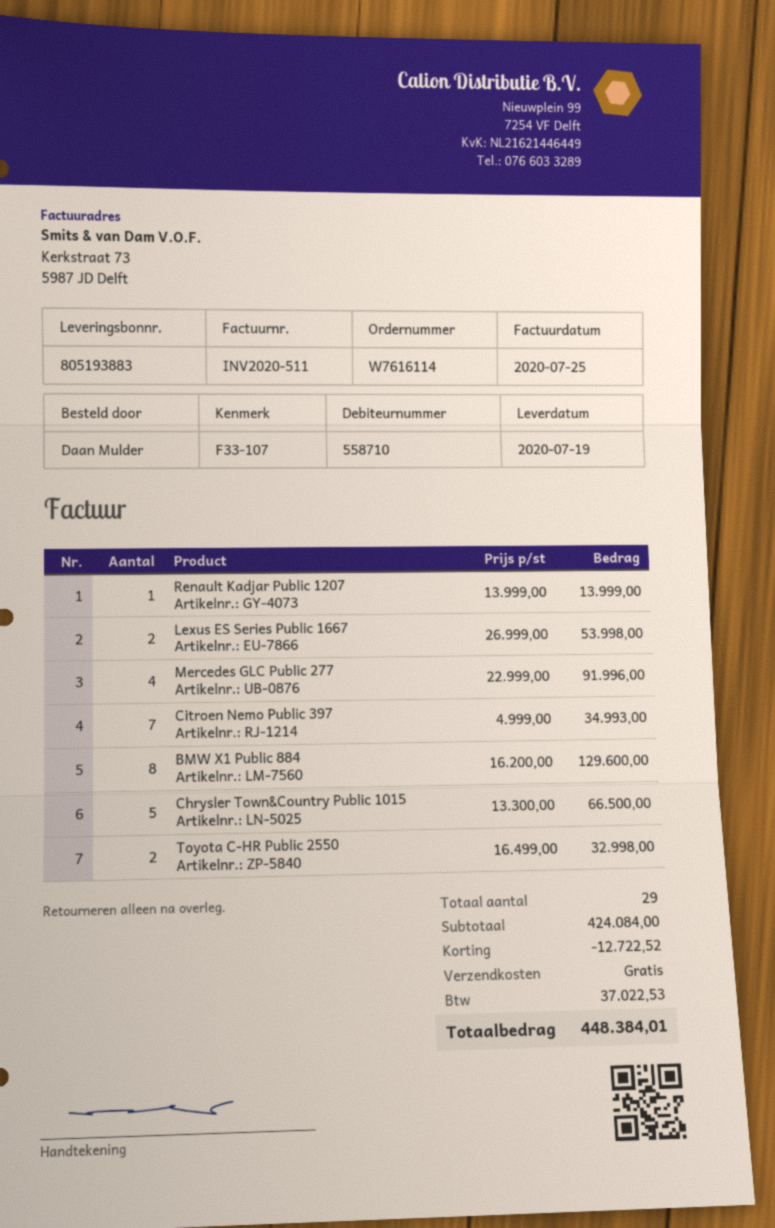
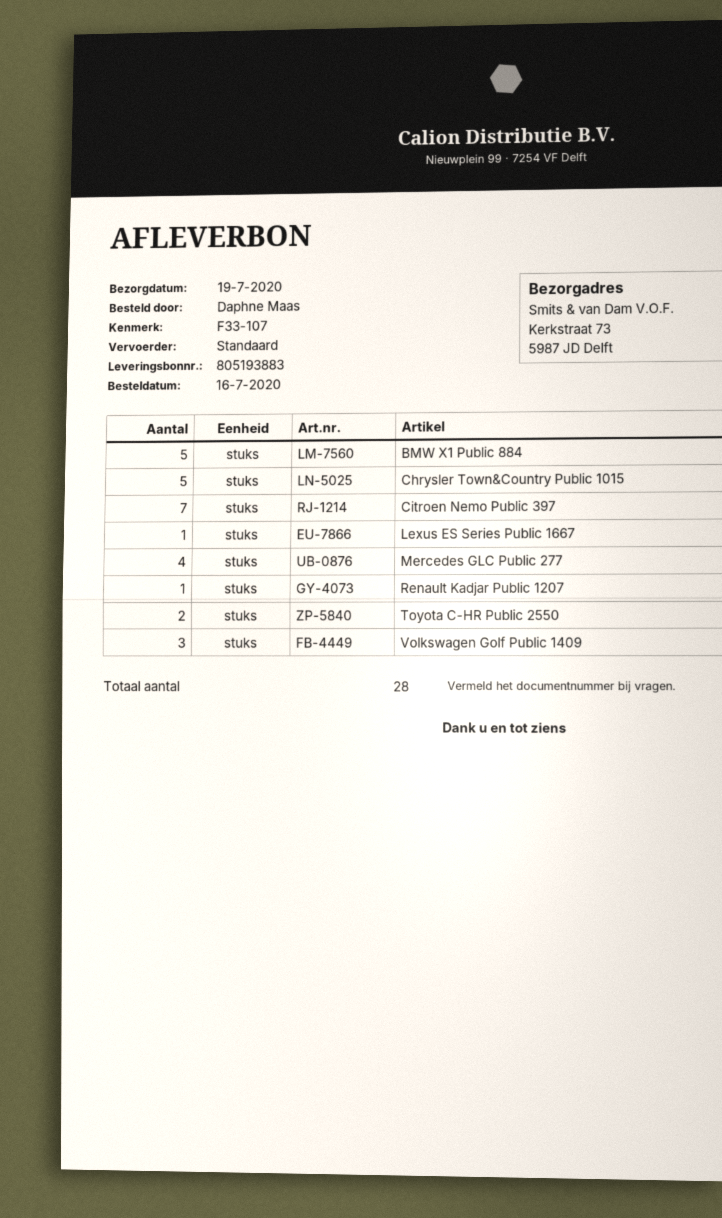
ordered by: Daan Mulder -> Daphne Maas
Lexus ES Series Public 1667: 2 -> 1
BMW X1 Public 884: 8 -> 5
Volkswagen Golf Public 1409: none -> 3
total quantity: 29 -> 28

